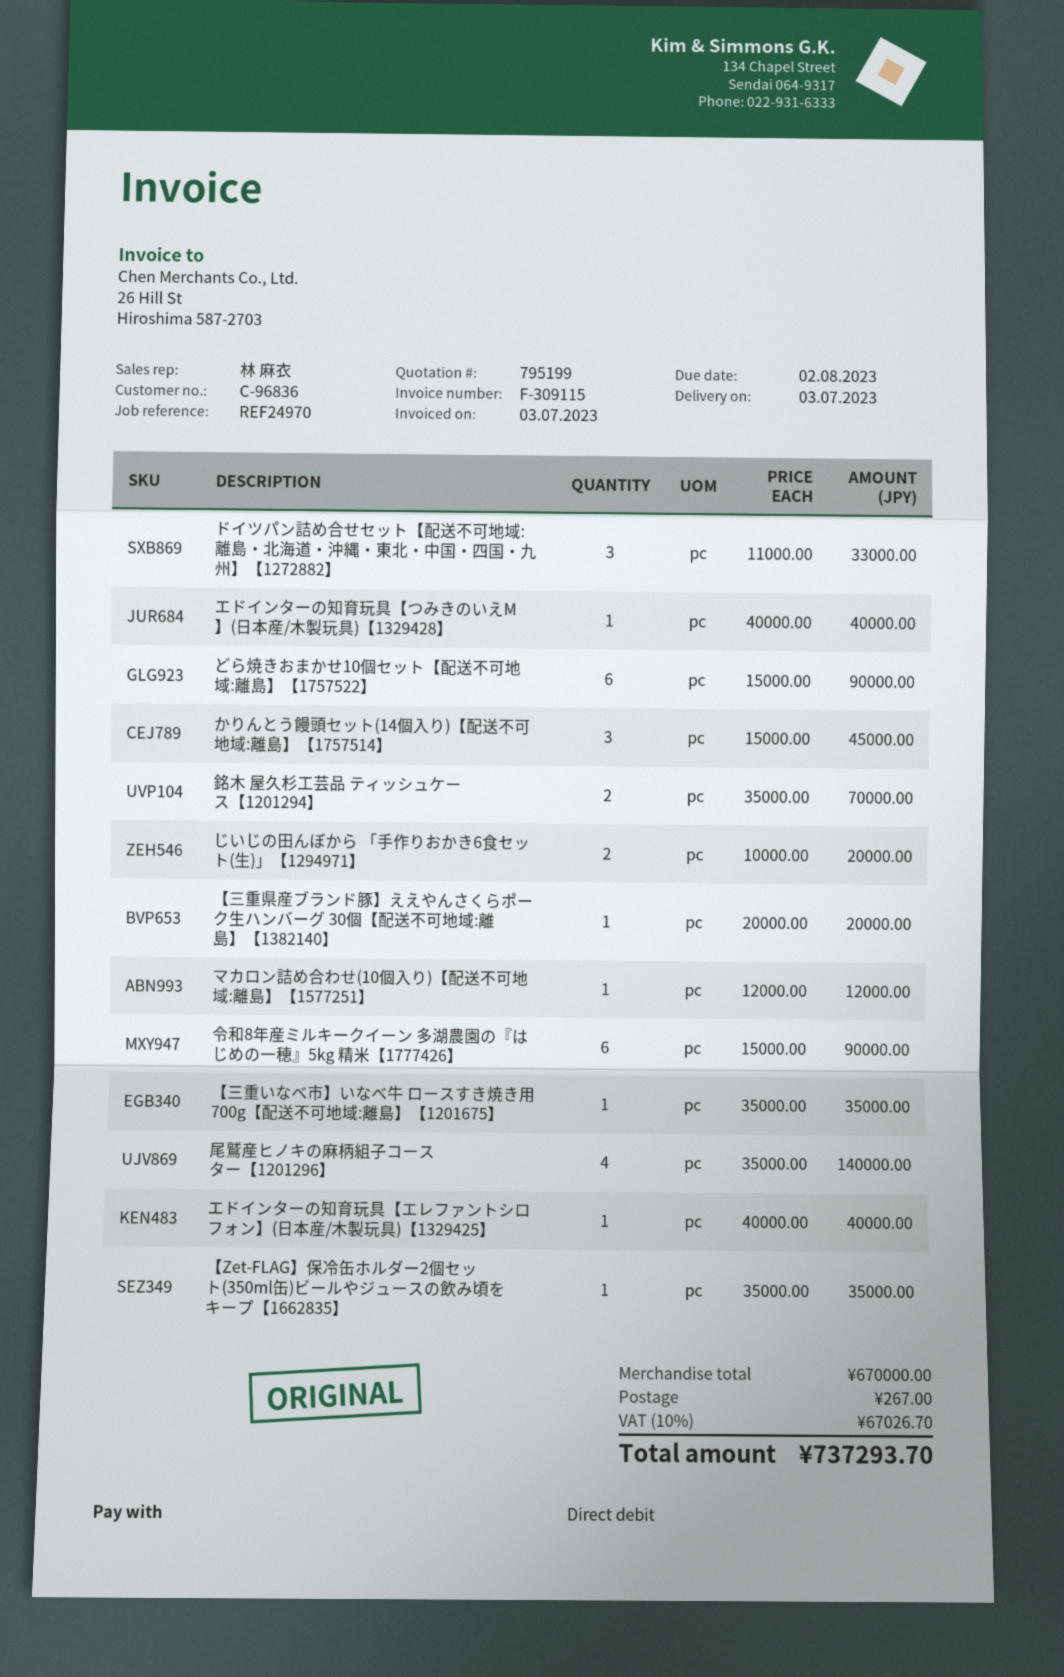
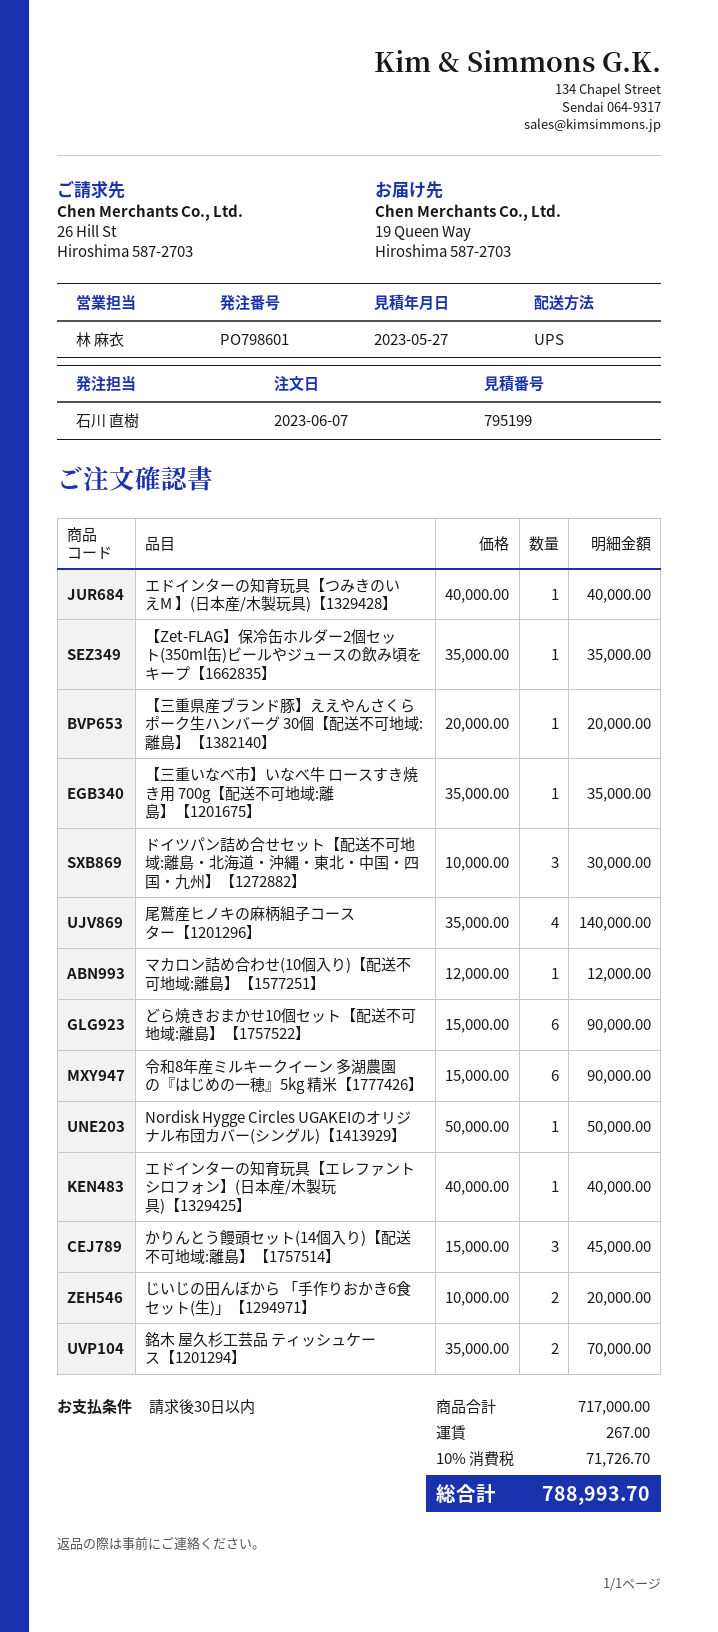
ドイツパン詰め合せセット【配送不可地域:離島・北海道・沖縄・東北・中国・四国・九州】【1272882】: 3 x 11000.00 = 33000.00 -> 3 x 10000.00 = 30000.00
Nordisk Hygge Circles UGAKEIのオリジナル布団カバー(シングル)【1413929】: none -> 1 x 50000.00 = 50000.00
subtotal: 670000.00 -> 717000.00
tax: 10% = 67026.70 -> 10% = 71726.70
total: 737293.70 -> 788993.70

